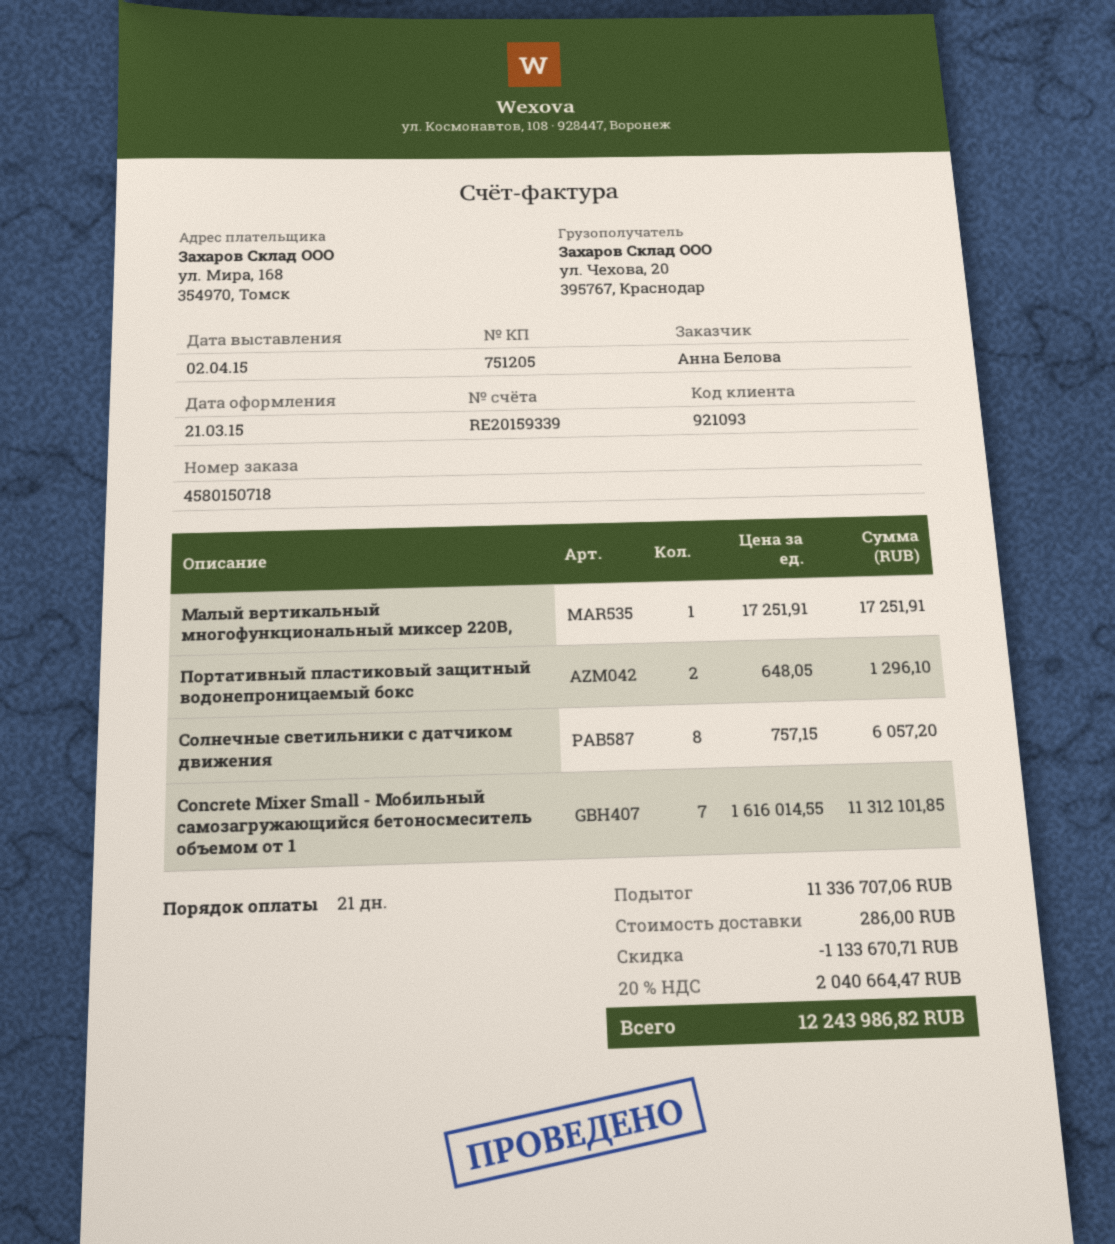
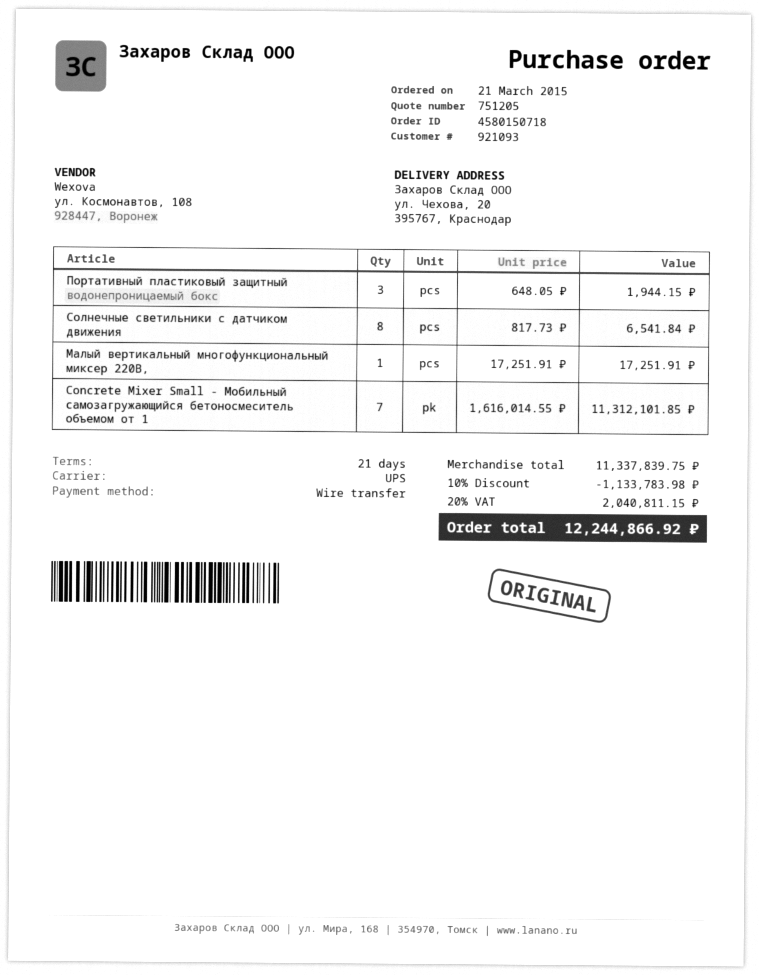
Портативный пластиковый защитный водонепроницаемый бокс: 2 x 648.05 = 1296.10 -> 3 x 648.05 = 1944.15
Солнечные светильники с датчиком движения: 8 x 757.15 = 6057.20 -> 8 x 817.73 = 6541.84
subtotal: 11336707.06 -> 11337839.75
discount: 1133670.71 -> 1133783.98
shipping: 286.00 -> none
tax: 20% = 2040664.47 -> 20% = 2040811.15
total: 12243986.82 -> 12244866.92

